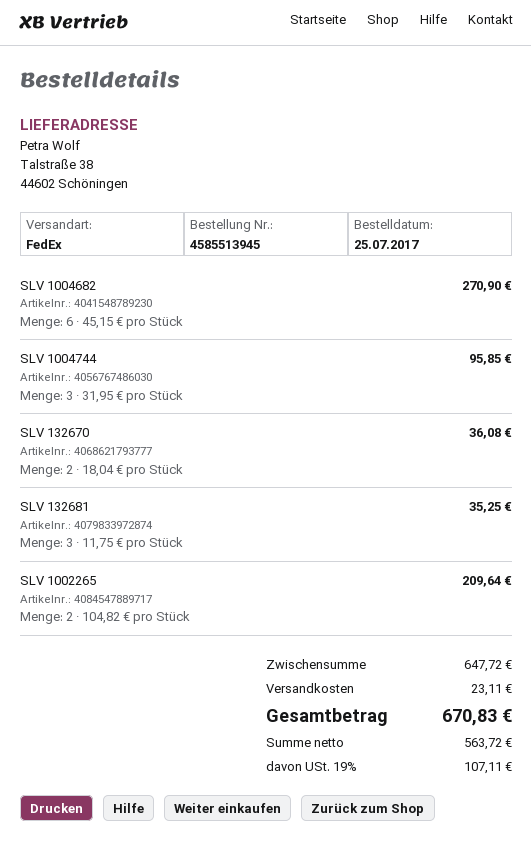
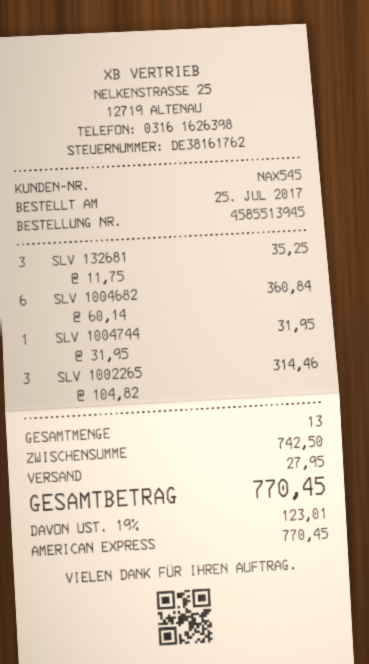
SLV 1004682: 6 x 45.15 = 270.90 -> 6 x 60.14 = 360.84
SLV 1004744: 3 x 31.95 = 95.85 -> 1 x 31.95 = 31.95
SLV 132670: 2 x 18.04 = 36.08 -> none
SLV 1002265: 2 x 104.82 = 209.64 -> 3 x 104.82 = 314.46
subtotal: 647.72 -> 742.50
shipping: 23.11 -> 27.95
tax: 19% = 107.11 -> 19% = 123.01
total: 670.83 -> 770.45

